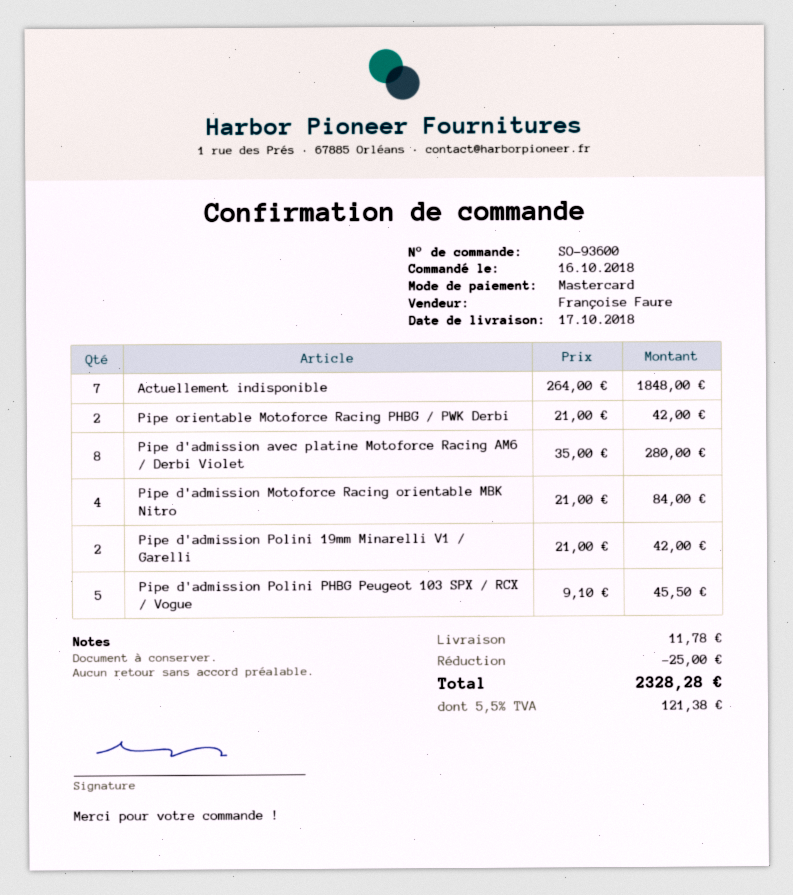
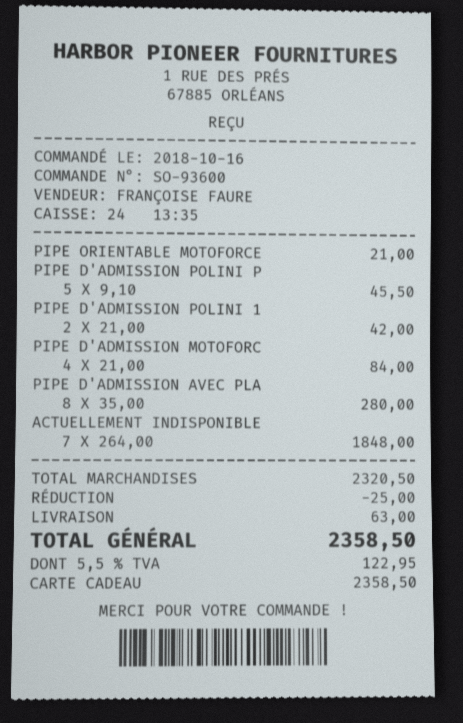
payment method: Mastercard -> gift card
Pipe orientable Motoforce Racing PHBG / PWK Derbi: 2 x 21.00 = 42.00 -> 1 x 21.00 = 21.00
shipping: 11.78 -> 63.00
tax: 5.5% = 121.38 -> 5.5% = 122.95
total: 2328.28 -> 2358.50

